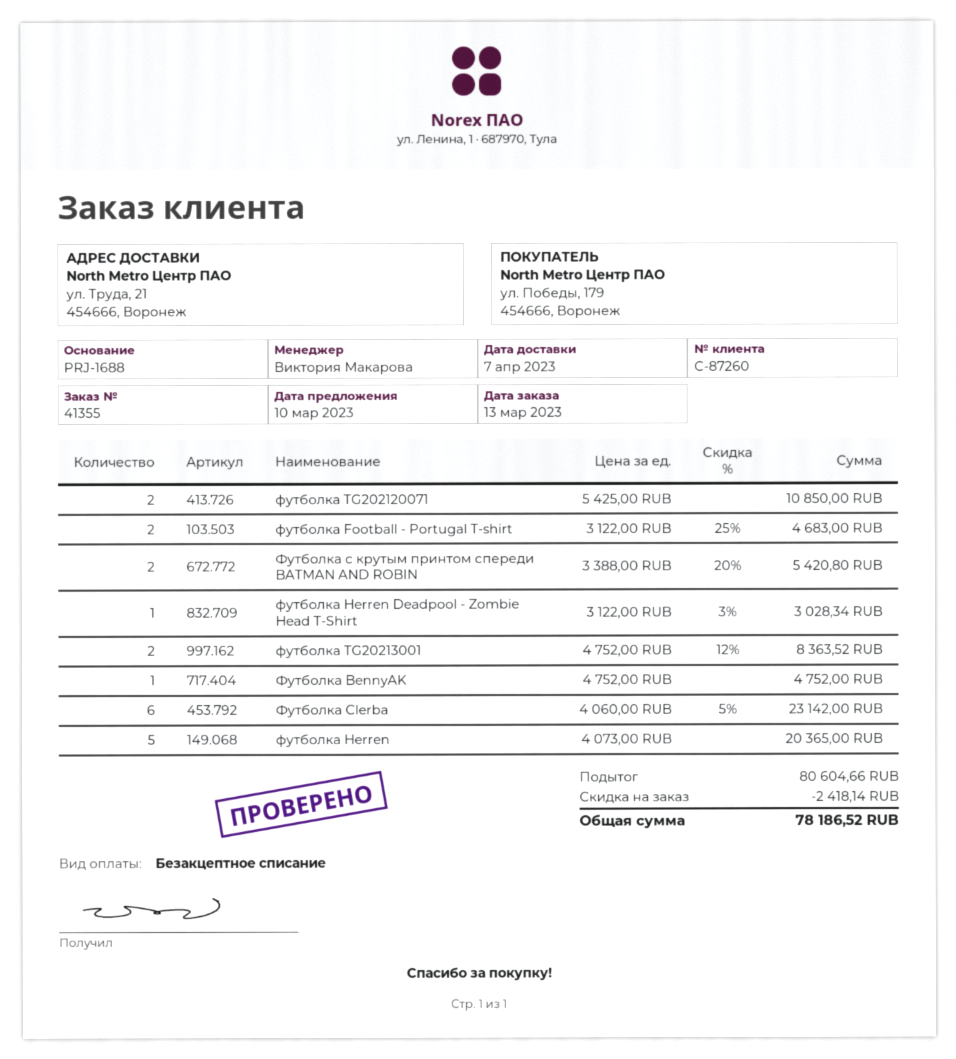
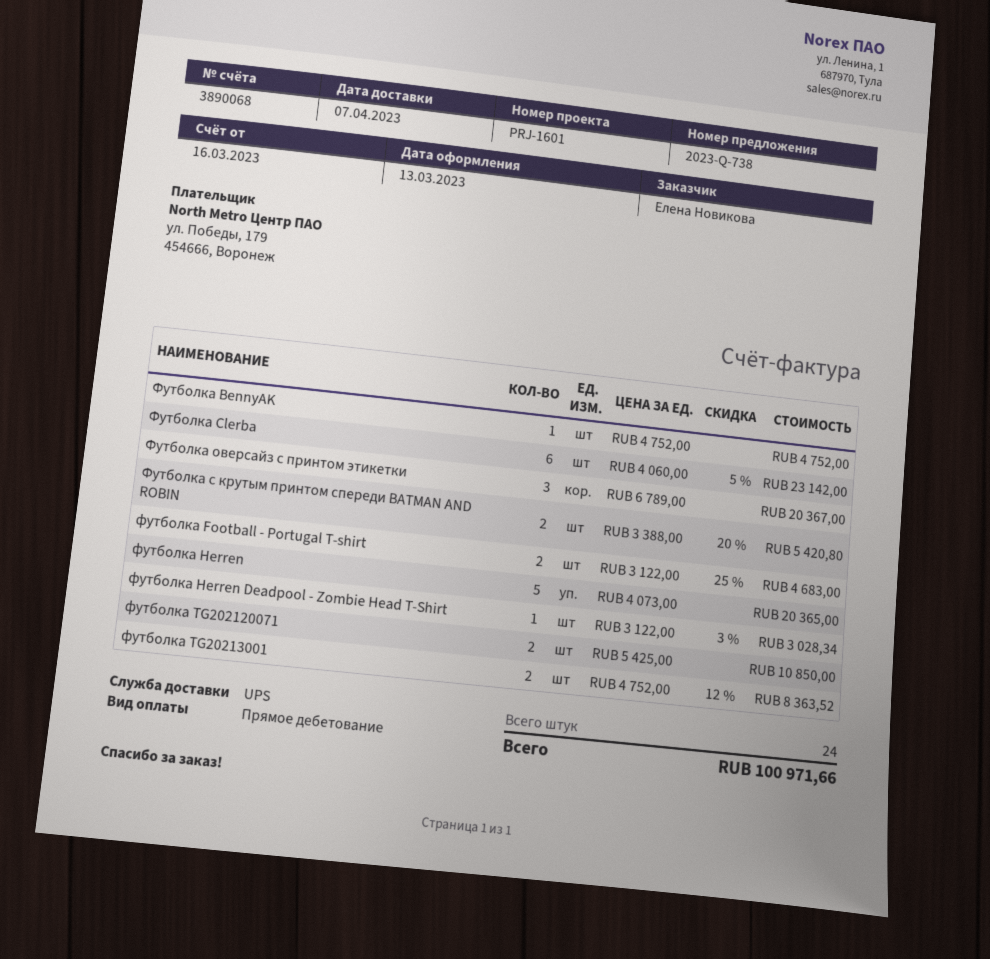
reference: PRJ-1688 -> PRJ-1601
Футболка оверсайз с принтом этикетки: none -> 3 x 6789.00 = 20367.00
discount: 2418.14 -> none
total: 78186.52 -> 100971.66

